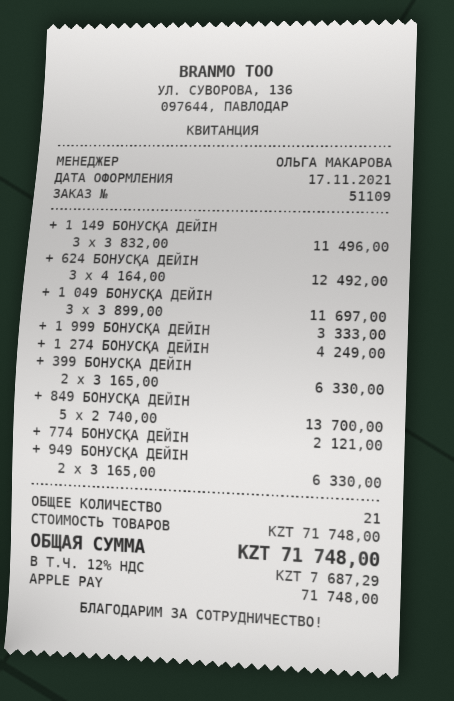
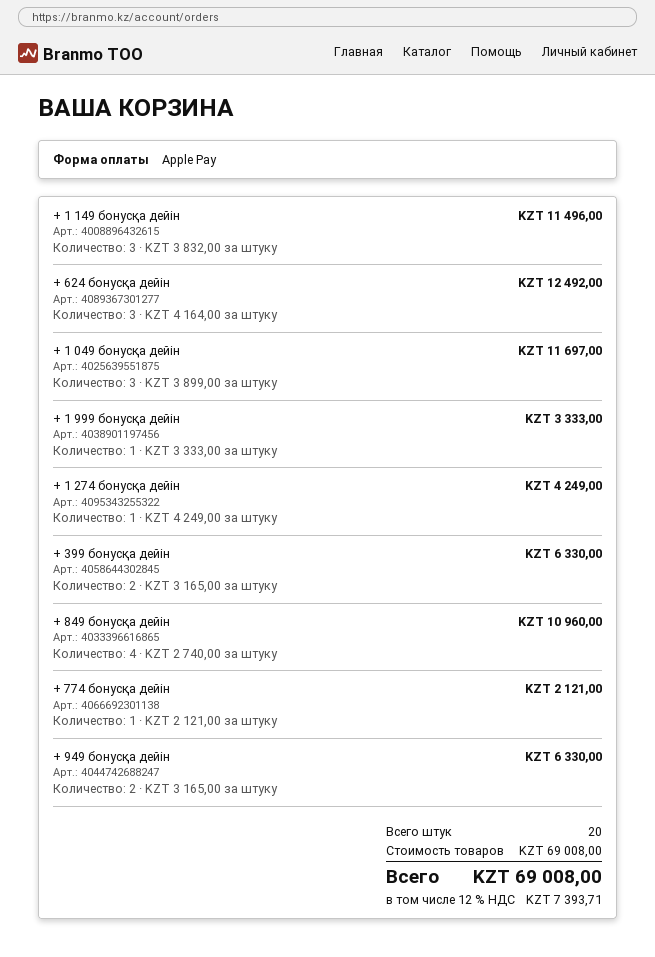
+ 849 БОНУСҚА ДЕЙІН: 5 x 2740.00 = 13700.00 -> 4 x 2740.00 = 10960.00
total quantity: 21 -> 20
subtotal: 71748.00 -> 69008.00
tax: 12% = 7687.29 -> 12% = 7393.71
total: 71748.00 -> 69008.00

